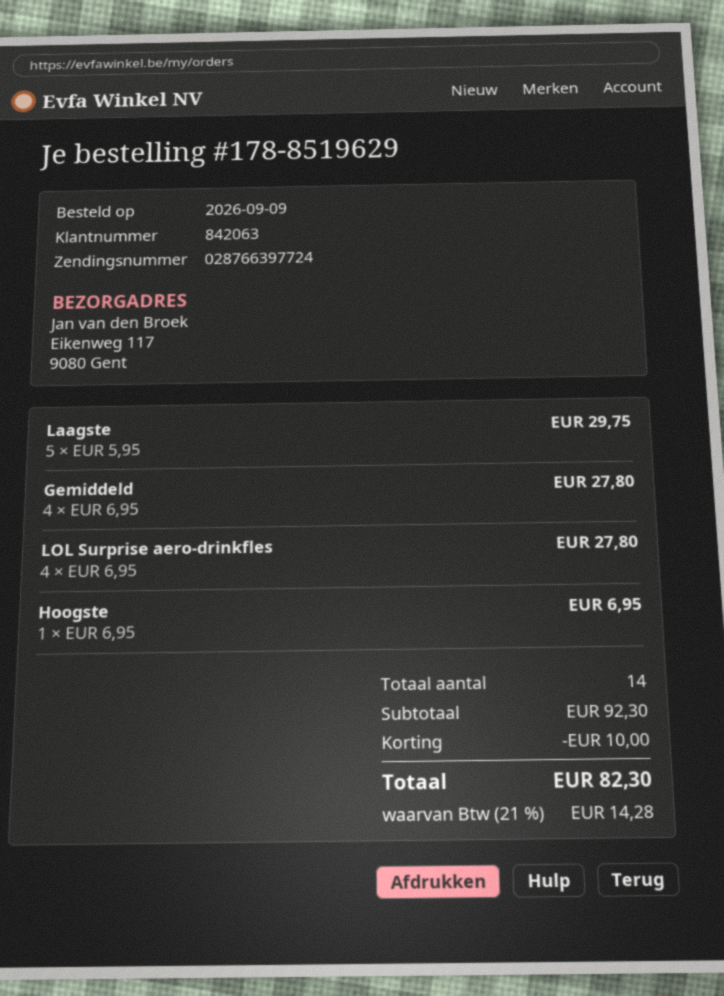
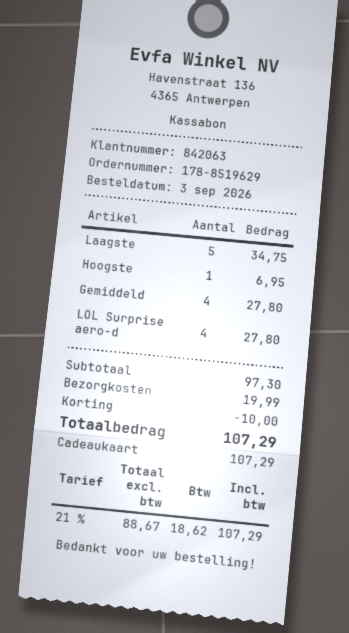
order date: 2026-09-09 -> 2026-09-03
Laagste: 5 for 29.75 -> 5 for 34.75
subtotal: 92.30 -> 97.30
shipping: none -> 19.99
tax: 21% = 14.28 -> 21% = 18.62
total: 82.30 -> 107.29

